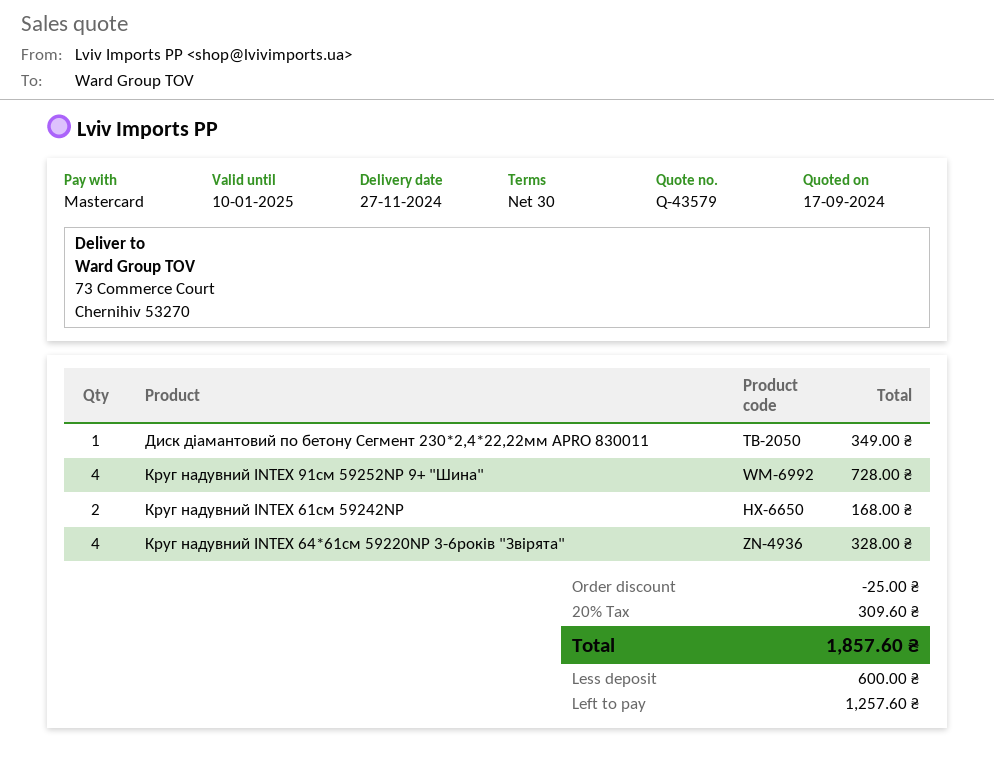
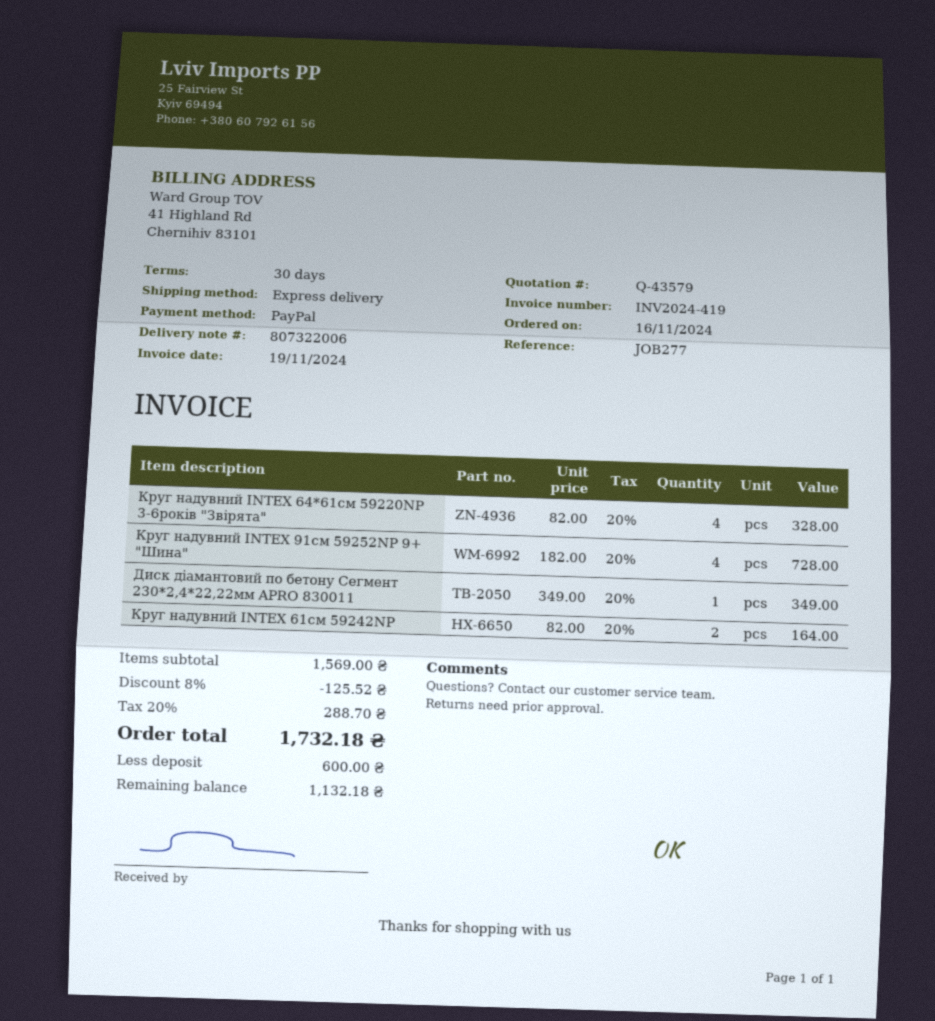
payment method: Mastercard -> PayPal
Круг надувний INTEX 61см 59242NP: 2 for 168.00 -> 2 for 164.00
discount: 25.00 -> 125.52
tax: 20% = 309.60 -> 20% = 288.70
total: 1857.60 -> 1732.18
balance: 1257.60 -> 1132.18

